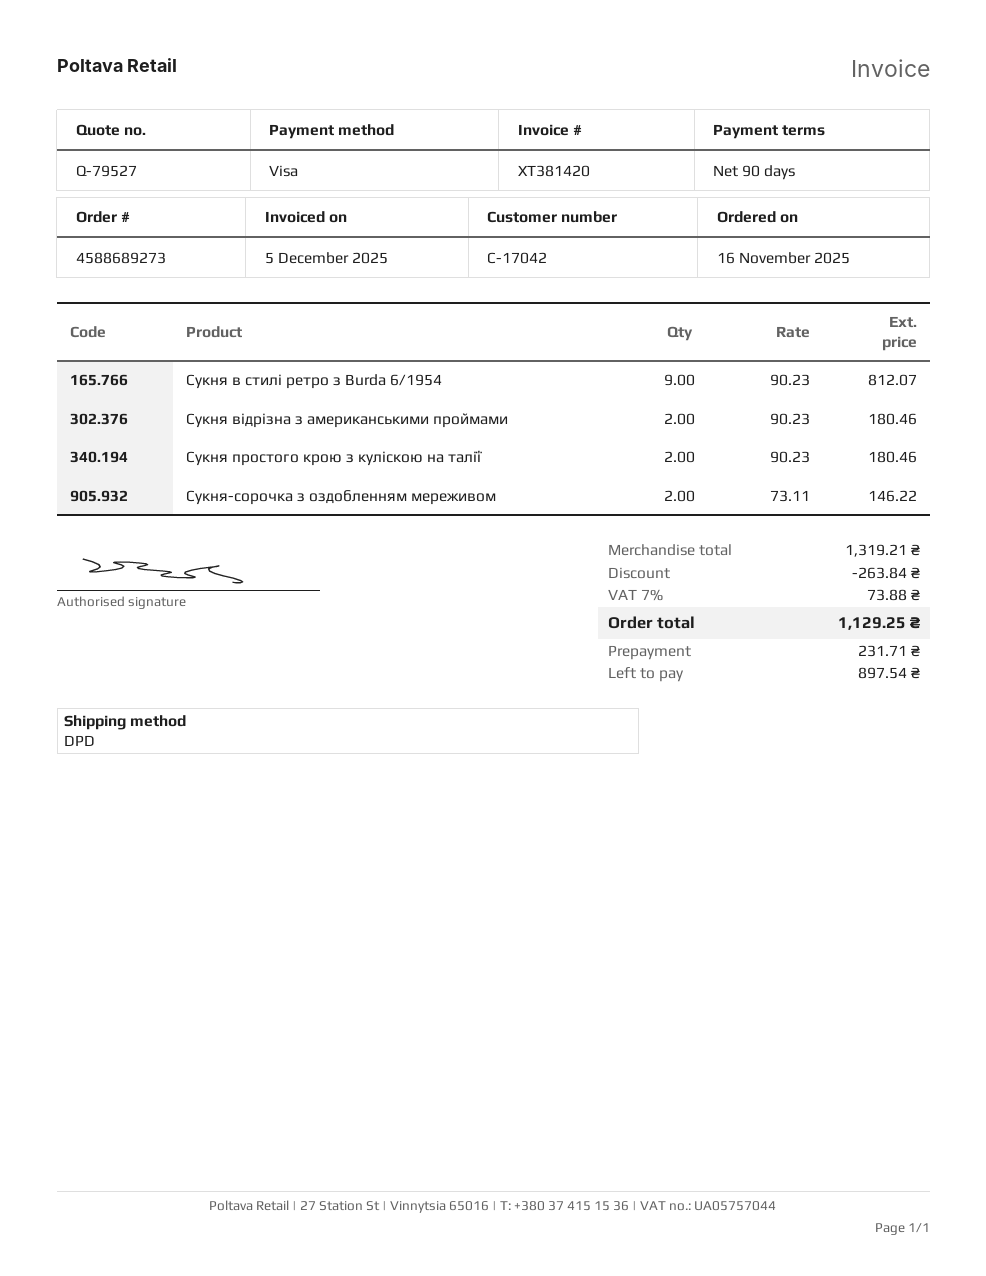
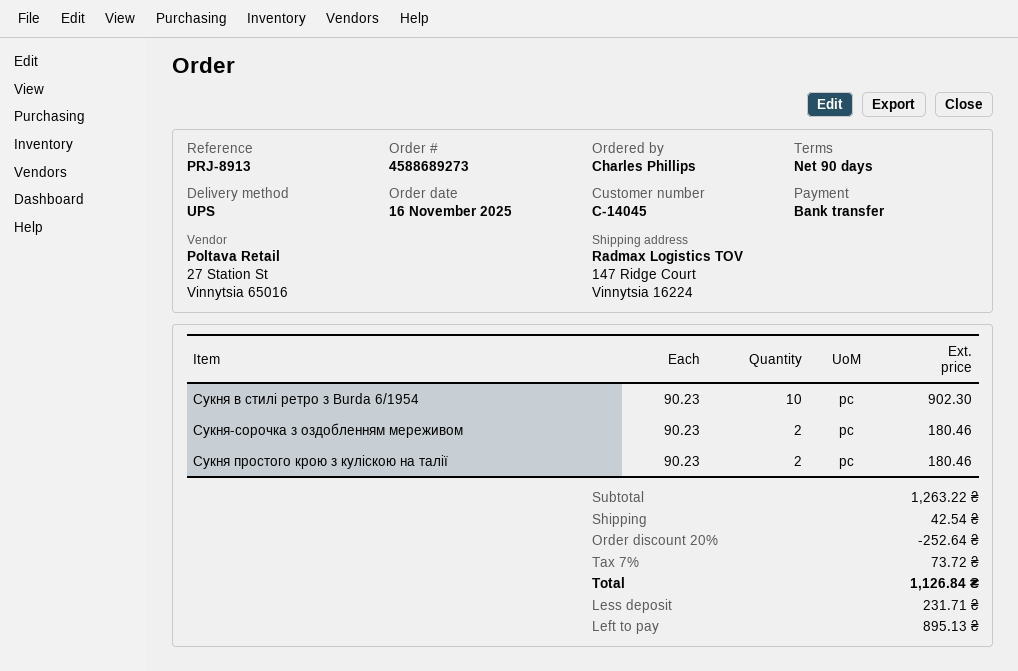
customer number: C-17042 -> C-14045
payment method: Visa -> bank transfer
shipping method: DPD -> UPS
Сукня в стилі ретро з Burda 6/1954: 9 x 90.23 = 812.07 -> 10 x 90.23 = 902.30
Сукня відрізна з американськими проймами: 2 x 90.23 = 180.46 -> none
Сукня-сорочка з оздобленням мереживом: 2 x 73.11 = 146.22 -> 2 x 90.23 = 180.46
subtotal: 1319.21 -> 1263.22
discount: 263.84 -> 252.64
shipping: none -> 42.54
tax: 7% = 73.88 -> 7% = 73.72
total: 1129.25 -> 1126.84
balance: 897.54 -> 895.13

